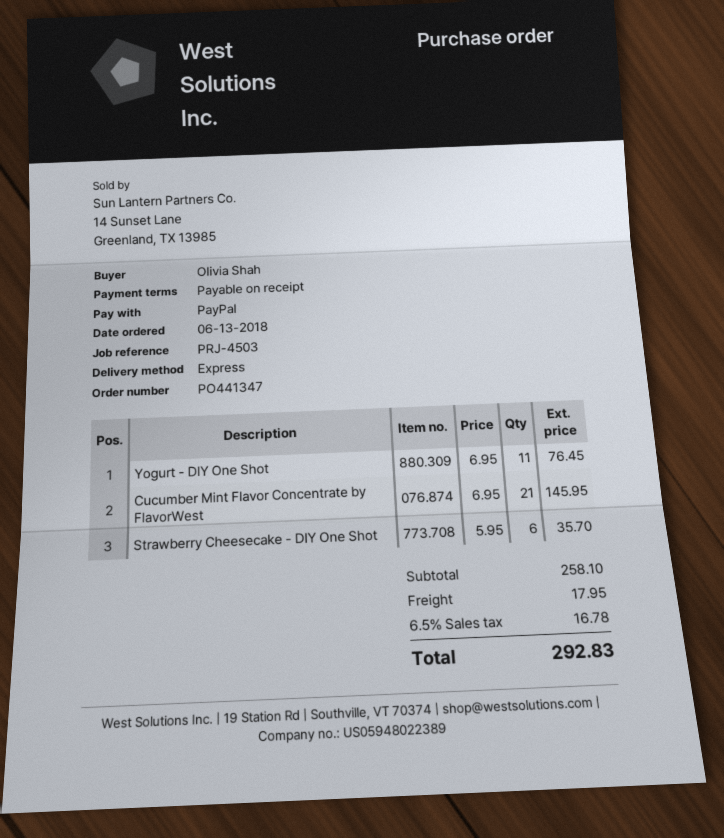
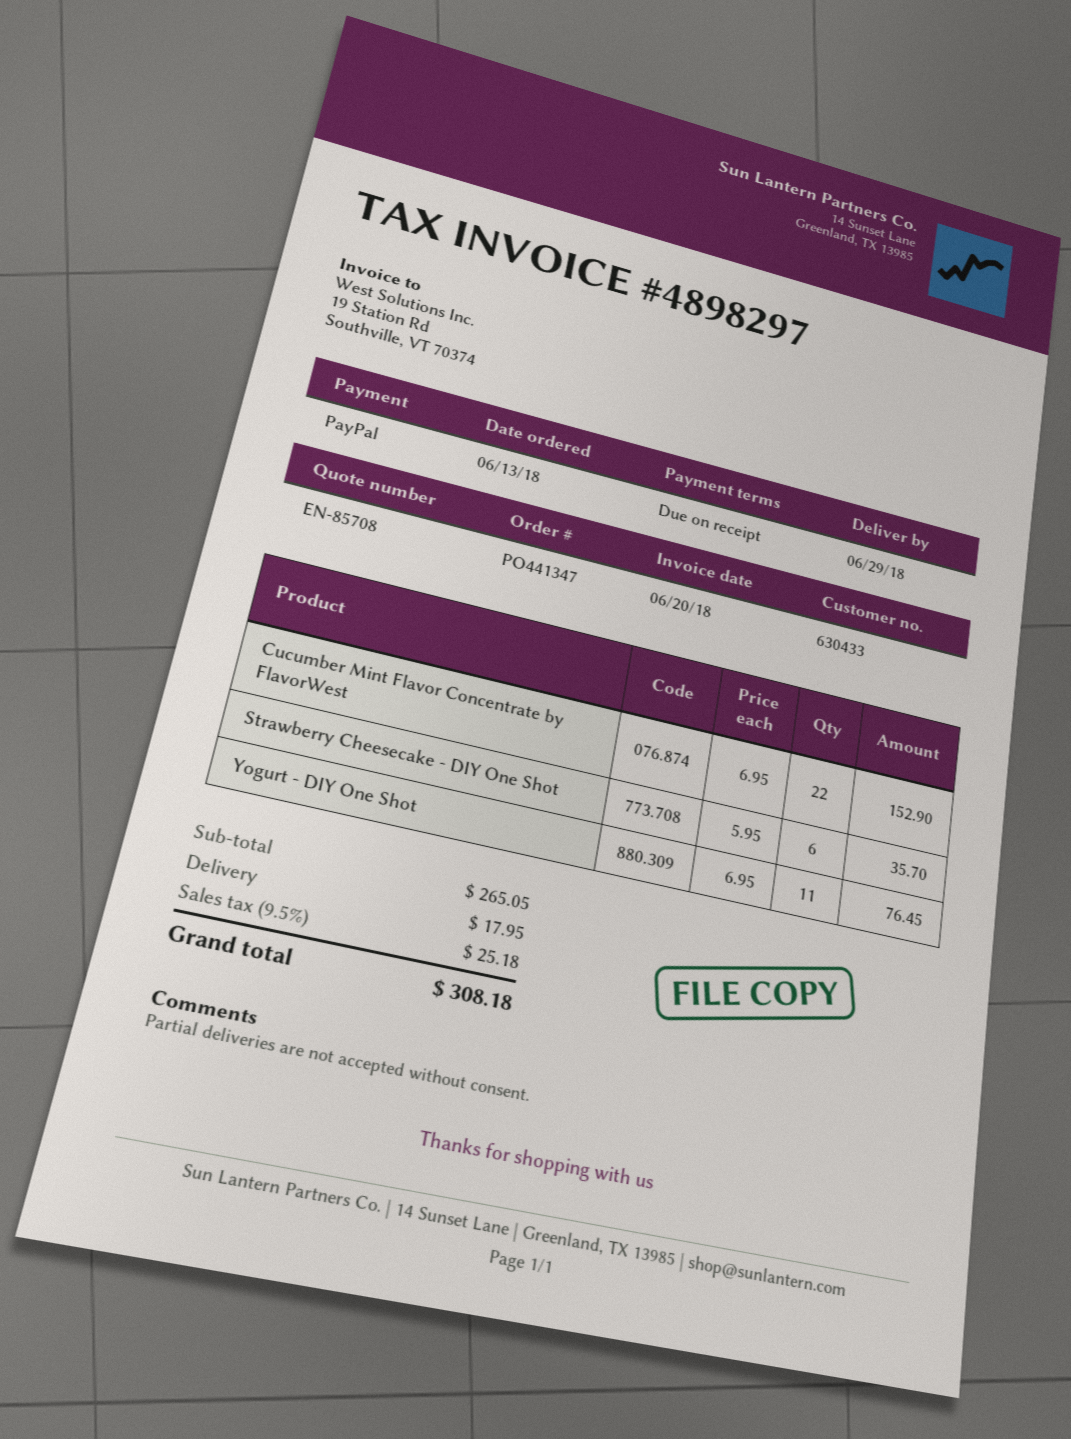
Cucumber Mint Flavor Concentrate by FlavorWest: 21 x 6.95 = 145.95 -> 22 x 6.95 = 152.90
subtotal: 258.10 -> 265.05
tax: 6.5% = 16.78 -> 9.5% = 25.18
total: 292.83 -> 308.18

